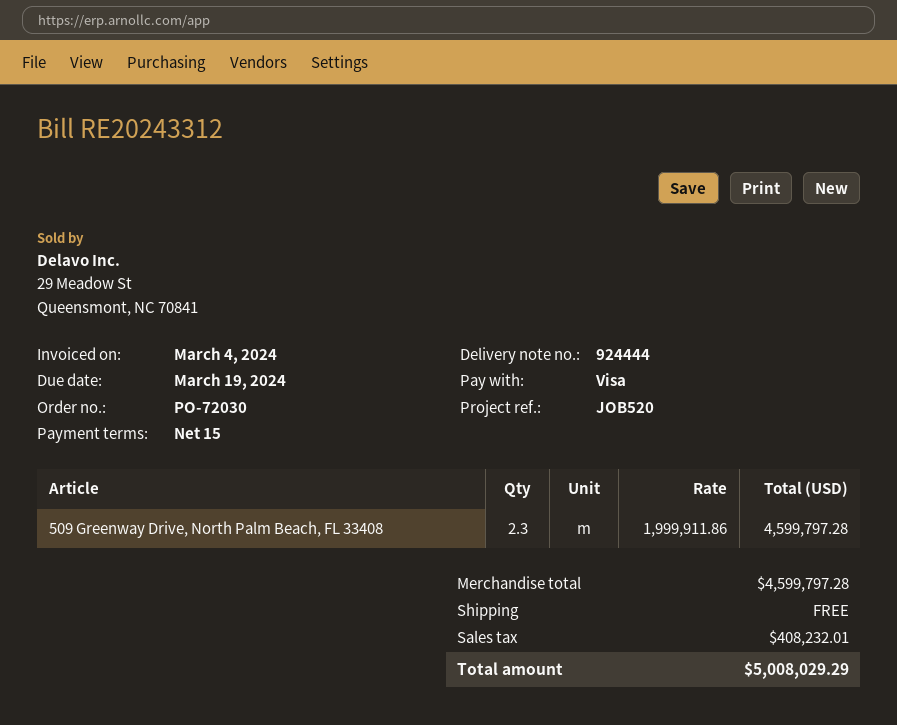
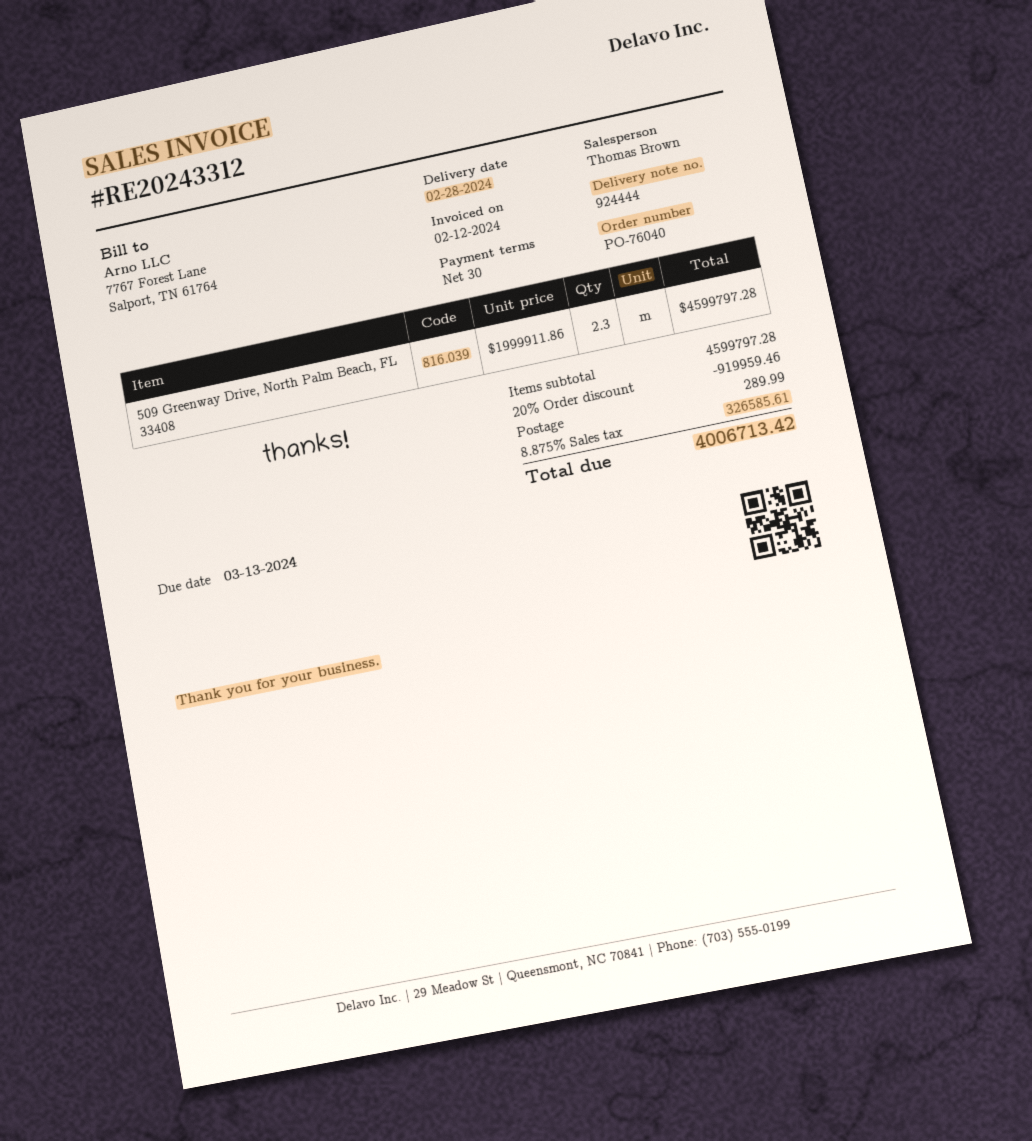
order number: PO-72030 -> PO-76040
invoice date: 2024-03-04 -> 2024-02-12
payment terms: 15 days -> 30 days
due date: 2024-03-19 -> 2024-03-13
discount: none -> 20% = 919959.46
shipping: 0.00 -> 289.99
tax: 408232.01 -> 326585.61
total: 5008029.29 -> 4006713.42

